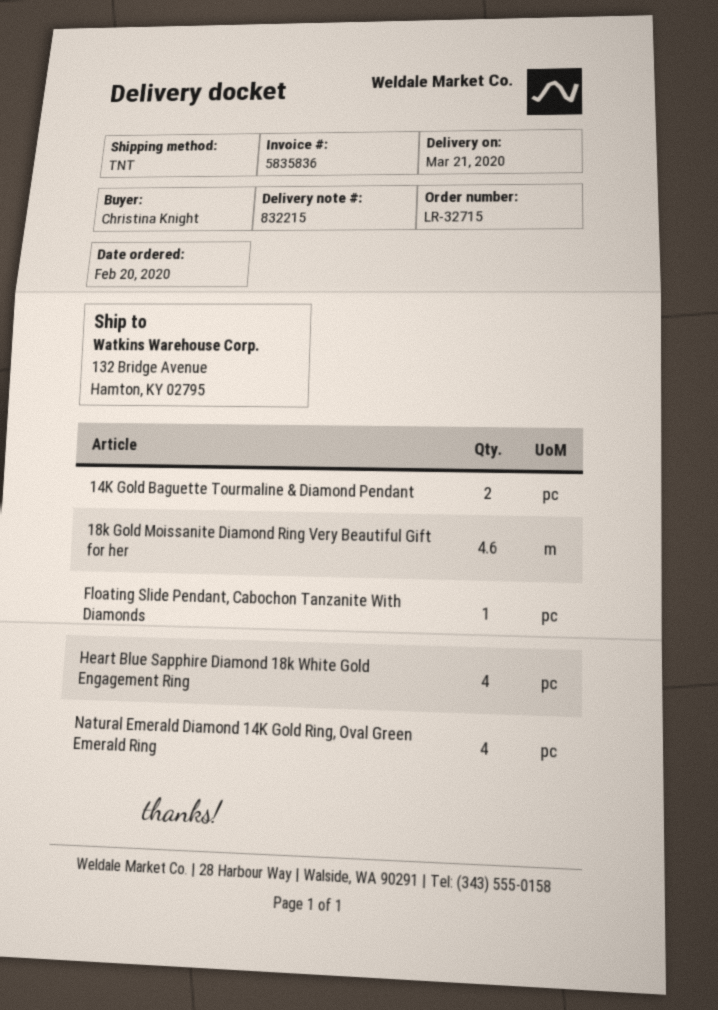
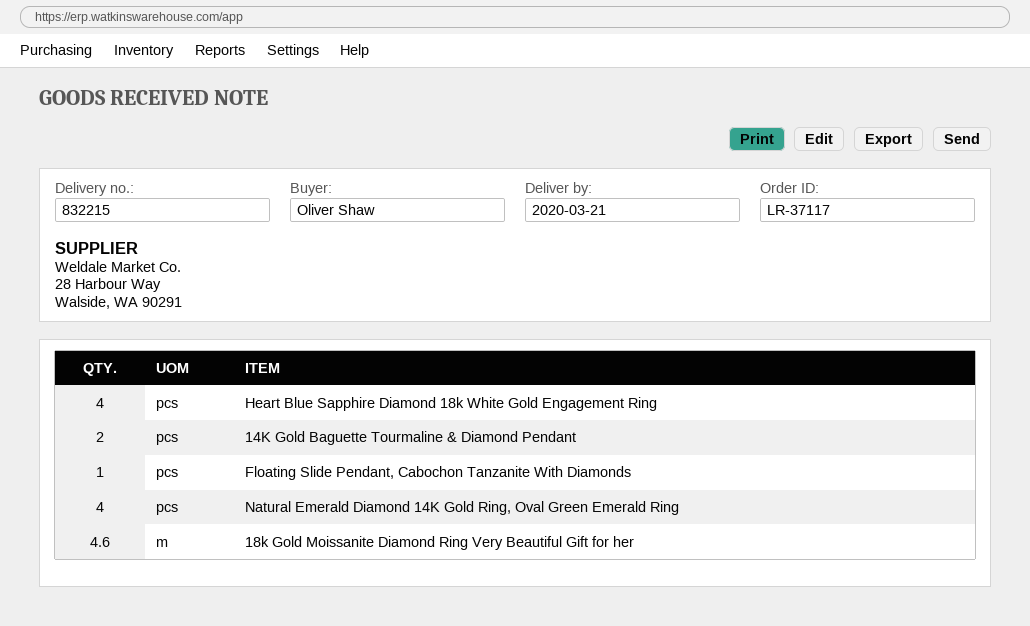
order number: LR-32715 -> LR-37117
ordered by: Christina Knight -> Oliver Shaw

